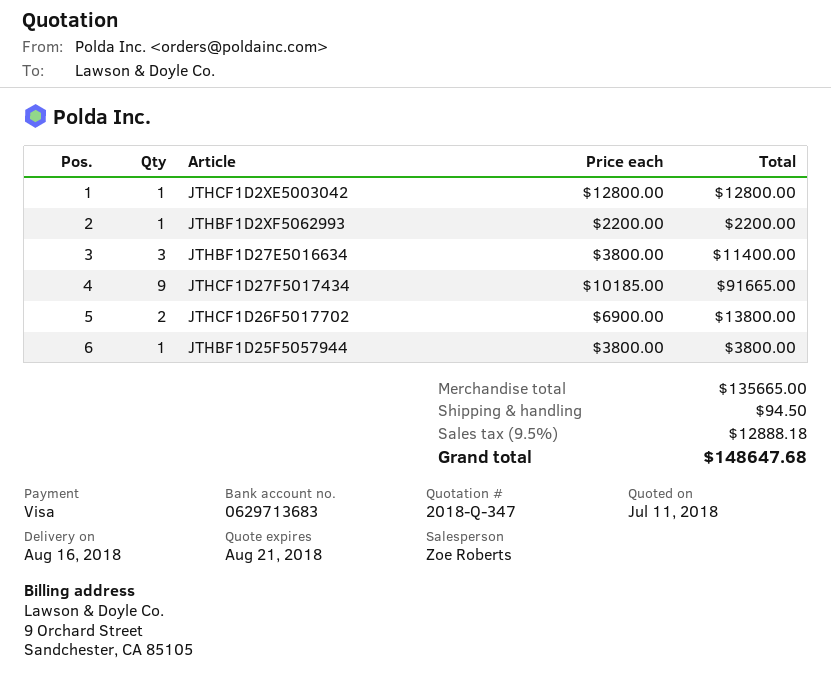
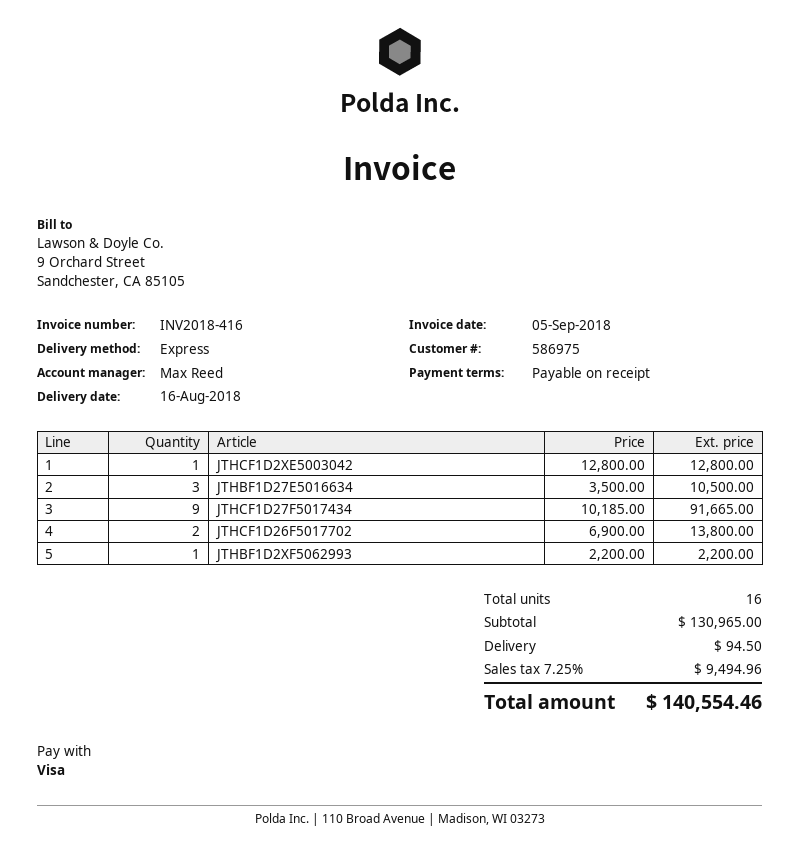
sales rep: Zoe Roberts -> Max Reed
JTHBF1D27E5016634: 3 x 3800.00 = 11400.00 -> 3 x 3500.00 = 10500.00
JTHBF1D25F5057944: 1 x 3800.00 = 3800.00 -> none
subtotal: 135665.00 -> 130965.00
tax: 9.5% = 12888.18 -> 7.25% = 9494.96
total: 148647.68 -> 140554.46

